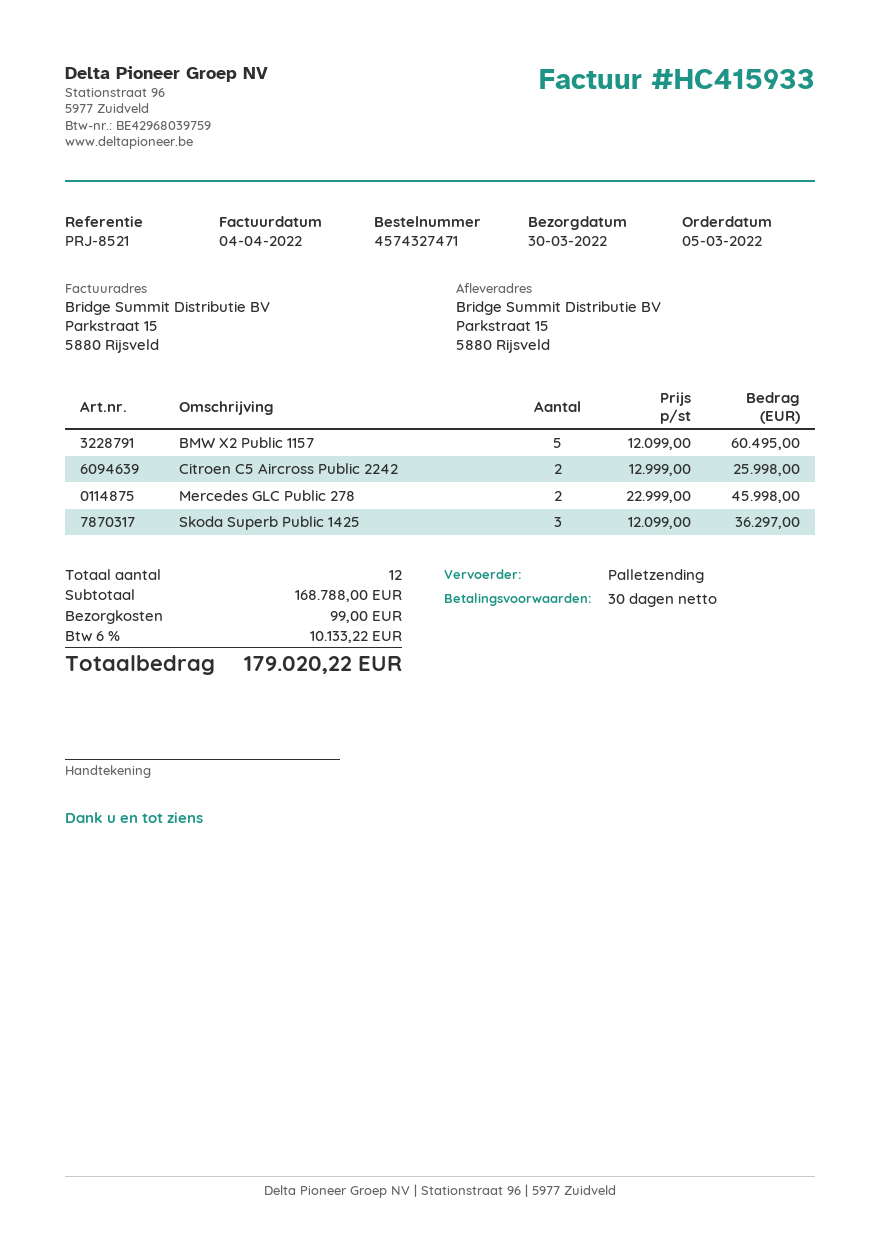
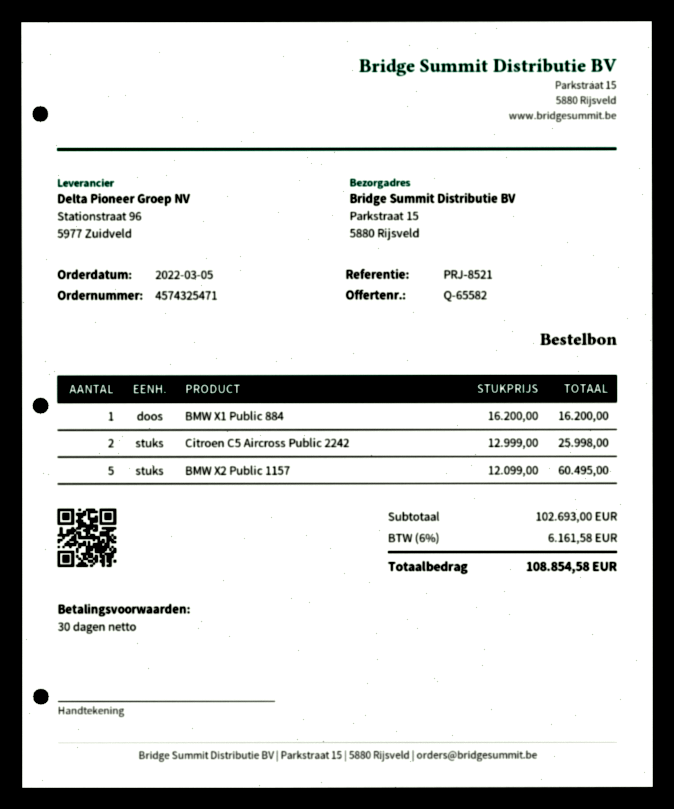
order number: 4574327471 -> 4574325471
Mercedes GLC Public 278: 2 x 22999.00 = 45998.00 -> none
Skoda Superb Public 1425: 3 x 12099.00 = 36297.00 -> none
BMW X1 Public 884: none -> 1 x 16200.00 = 16200.00
subtotal: 168788.00 -> 102693.00
shipping: 99.00 -> none
tax: 6% = 10133.22 -> 6% = 6161.58
total: 179020.22 -> 108854.58

